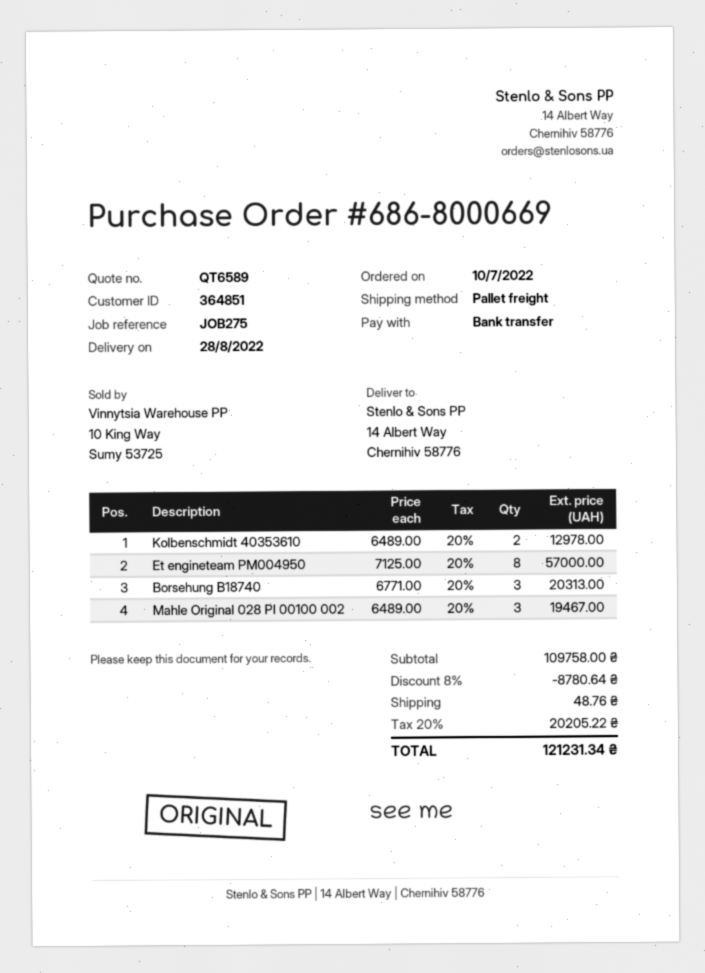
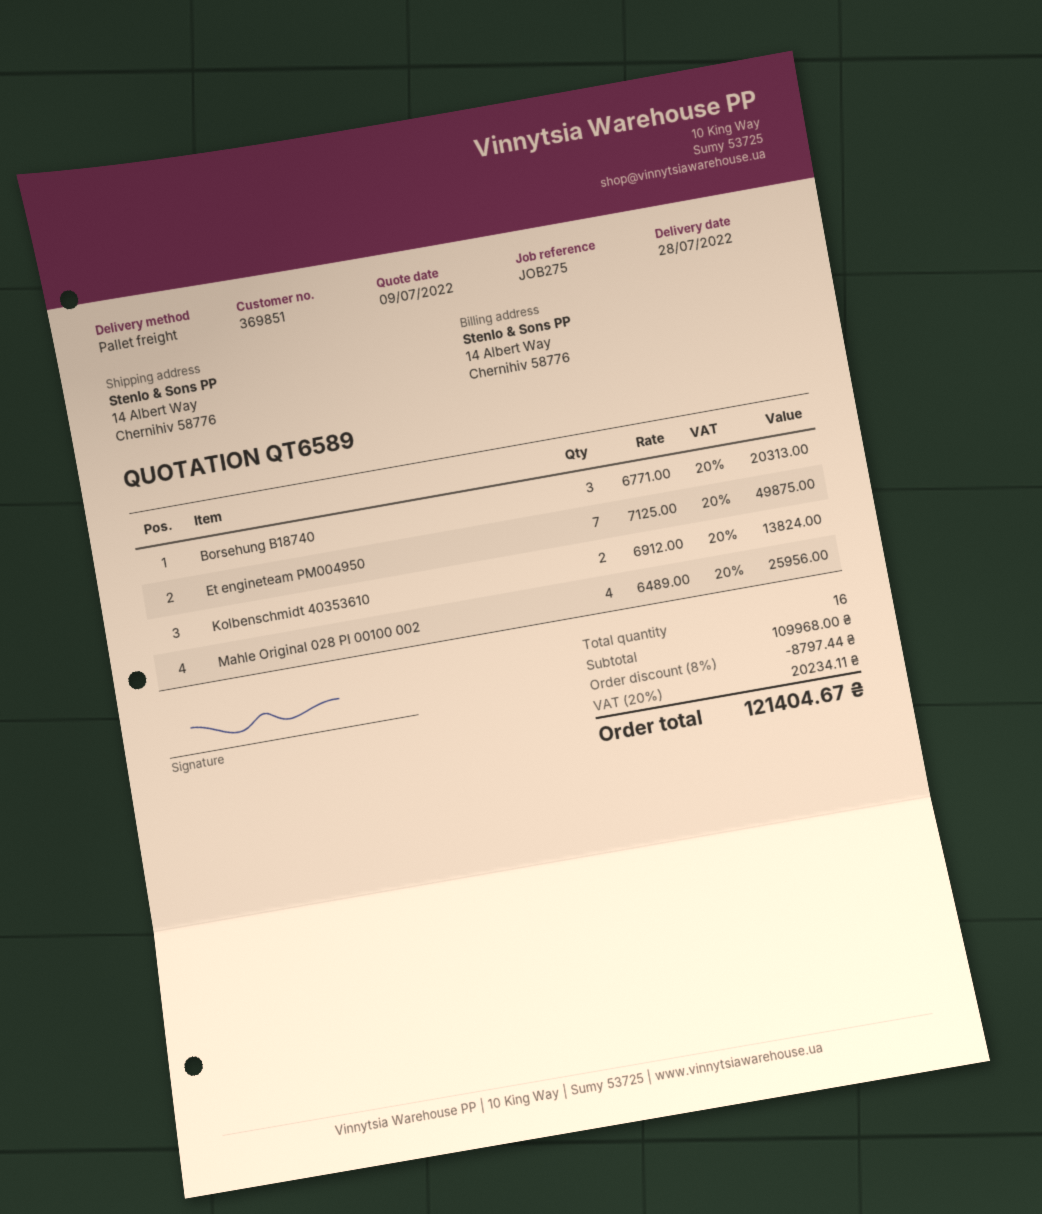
delivery date: 2022-08-28 -> 2022-07-28
customer number: 364851 -> 369851
Kolbenschmidt 40353610: 2 x 6489.00 = 12978.00 -> 2 x 6912.00 = 13824.00
Et engineteam PM004950: 8 x 7125.00 = 57000.00 -> 7 x 7125.00 = 49875.00
Mahle Original 028 PI 00100 002: 3 x 6489.00 = 19467.00 -> 4 x 6489.00 = 25956.00
subtotal: 109758.00 -> 109968.00
discount: 8% = 8780.64 -> 8% = 8797.44
shipping: 48.76 -> none
tax: 20% = 20205.22 -> 20% = 20234.11
total: 121231.34 -> 121404.67

